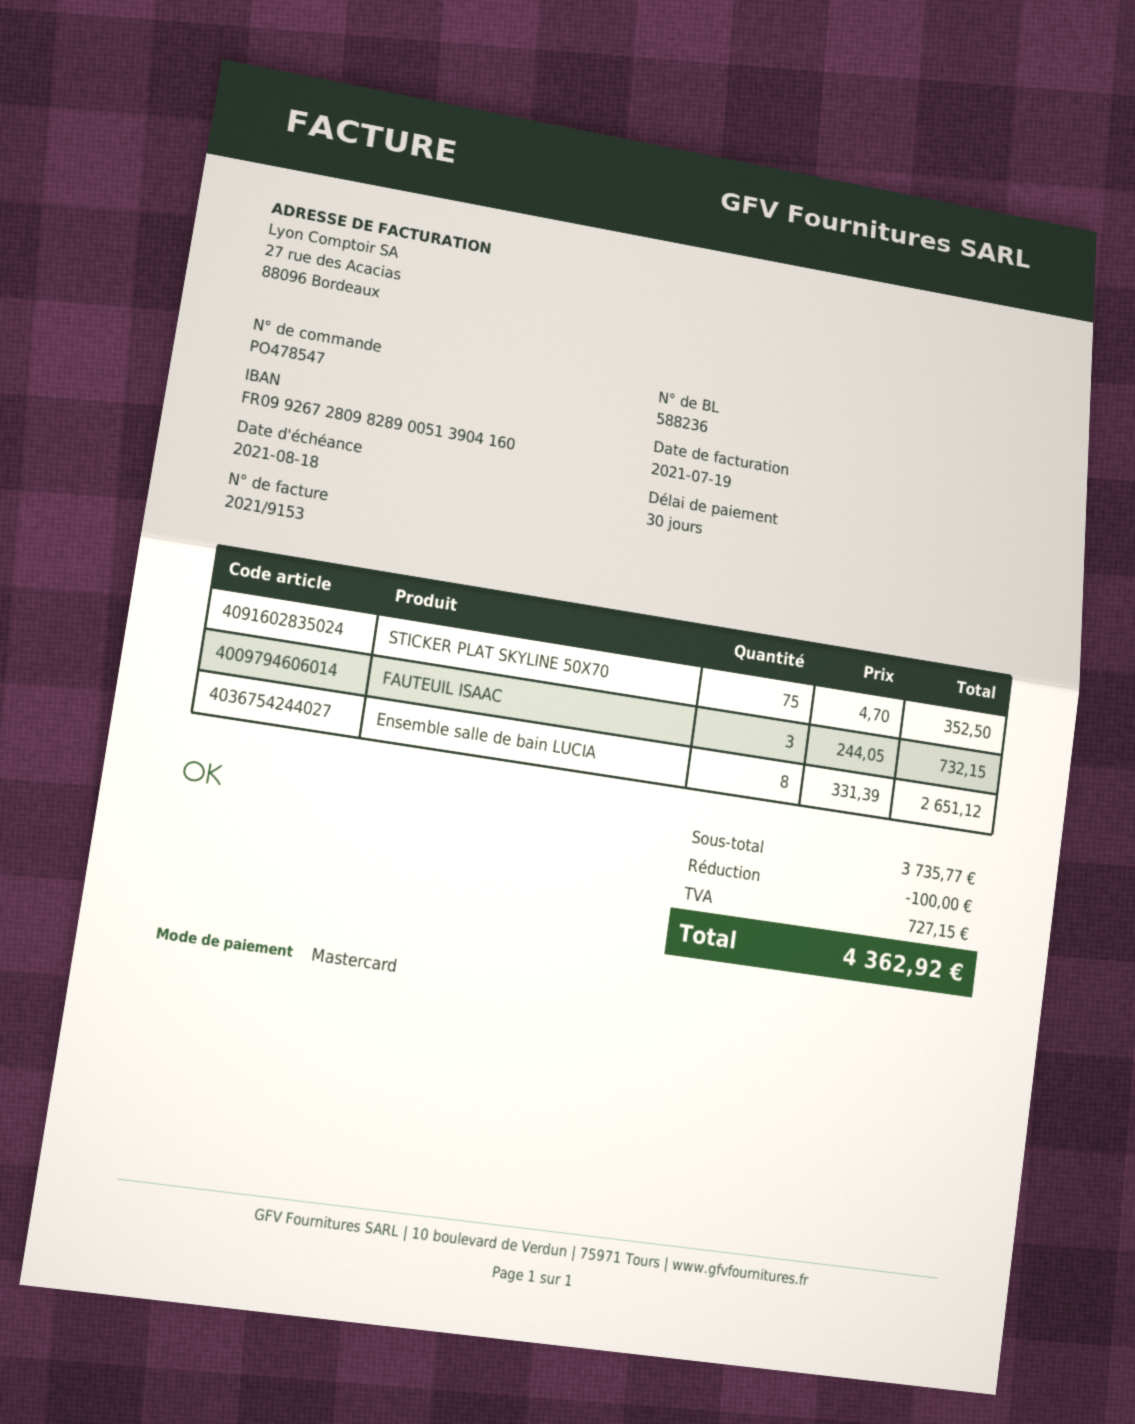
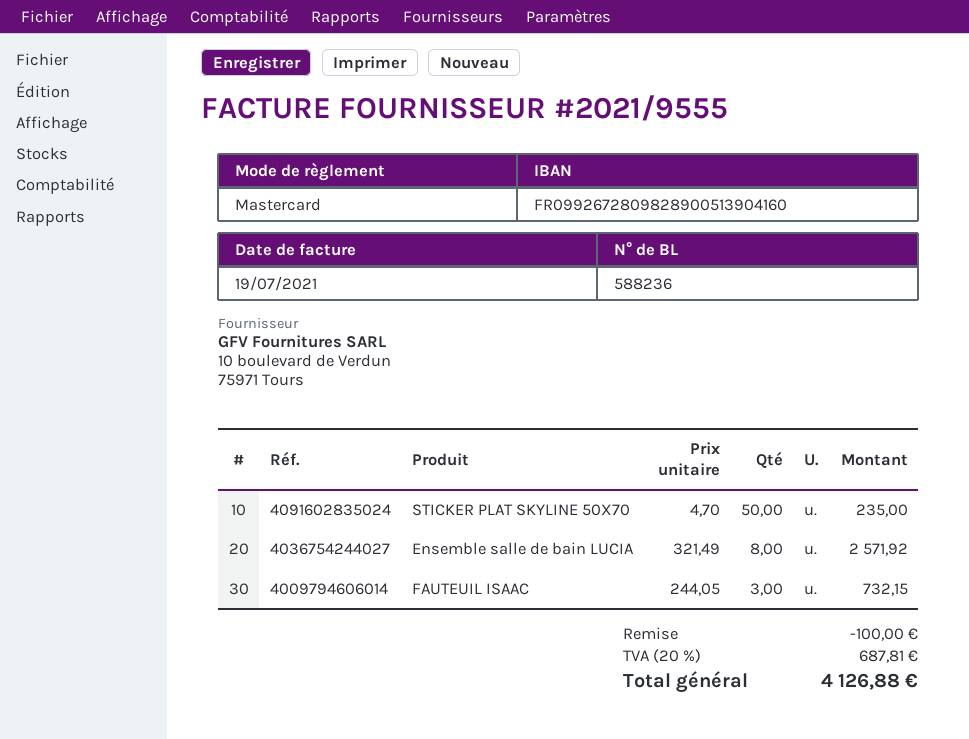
invoice number: 2021/9153 -> 2021/9555
STICKER PLAT SKYLINE 50X70: 75 x 4.70 = 352.50 -> 50 x 4.70 = 235.00
Ensemble salle de bain LUCIA: 8 x 331.39 = 2651.12 -> 8 x 321.49 = 2571.92
tax: 727.15 -> 687.81
total: 4362.92 -> 4126.88

